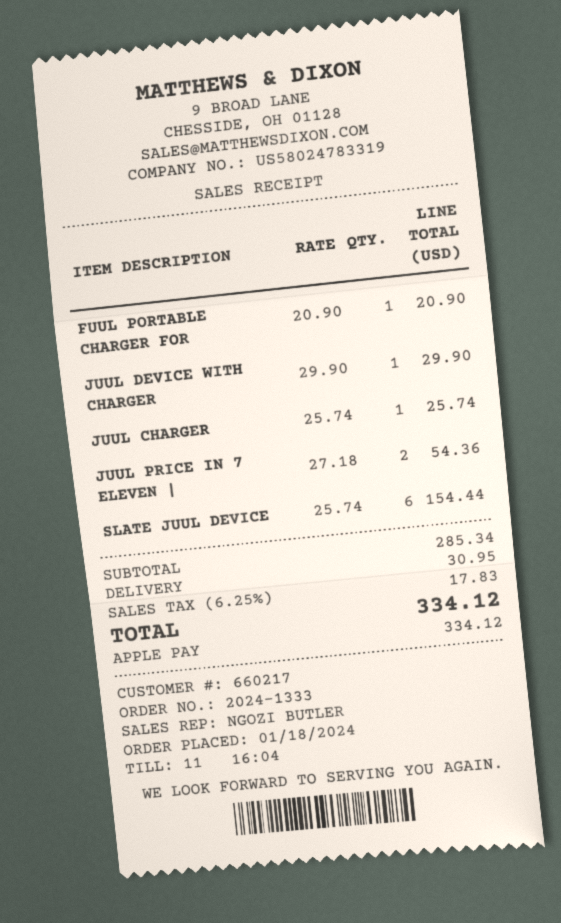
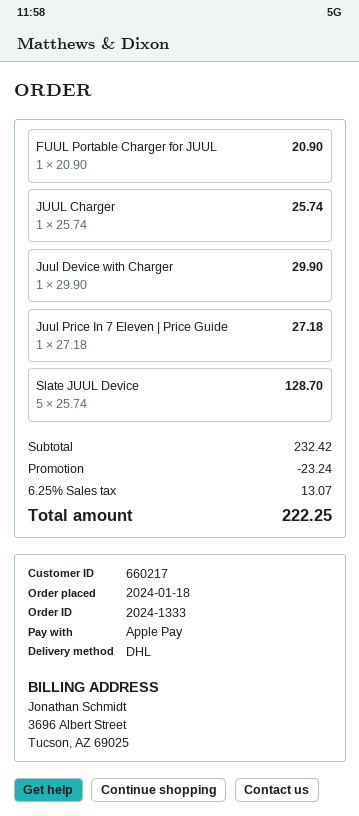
JUUL PRICE IN 7 ELEVEN |: 2 x 27.18 = 54.36 -> 1 x 27.18 = 27.18
SLATE JUUL DEVICE: 6 x 25.74 = 154.44 -> 5 x 25.74 = 128.70
subtotal: 285.34 -> 232.42
discount: none -> 23.24
shipping: 30.95 -> none
tax: 6.25% = 17.83 -> 6.25% = 13.07
total: 334.12 -> 222.25

